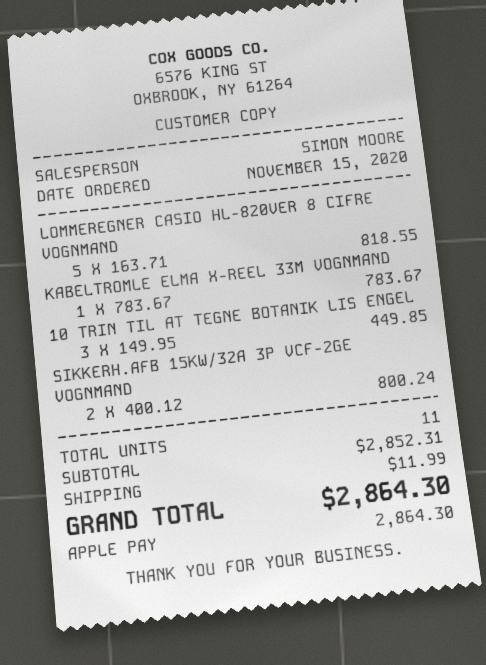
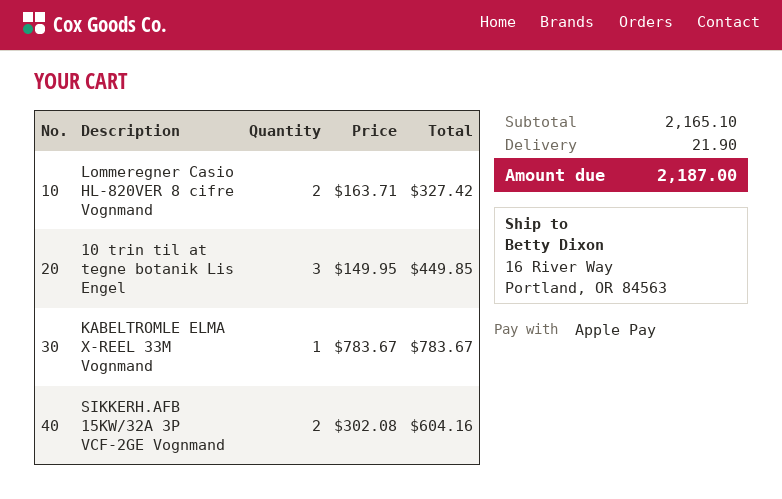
LOMMEREGNER CASIO HL-820VER 8 CIFRE VOGNMAND: 5 x 163.71 = 818.55 -> 2 x 163.71 = 327.42
SIKKERH.AFB 15KW/32A 3P VCF-2GE VOGNMAND: 2 x 400.12 = 800.24 -> 2 x 302.08 = 604.16
subtotal: 2852.31 -> 2165.10
shipping: 11.99 -> 21.90
total: 2864.30 -> 2187.00

